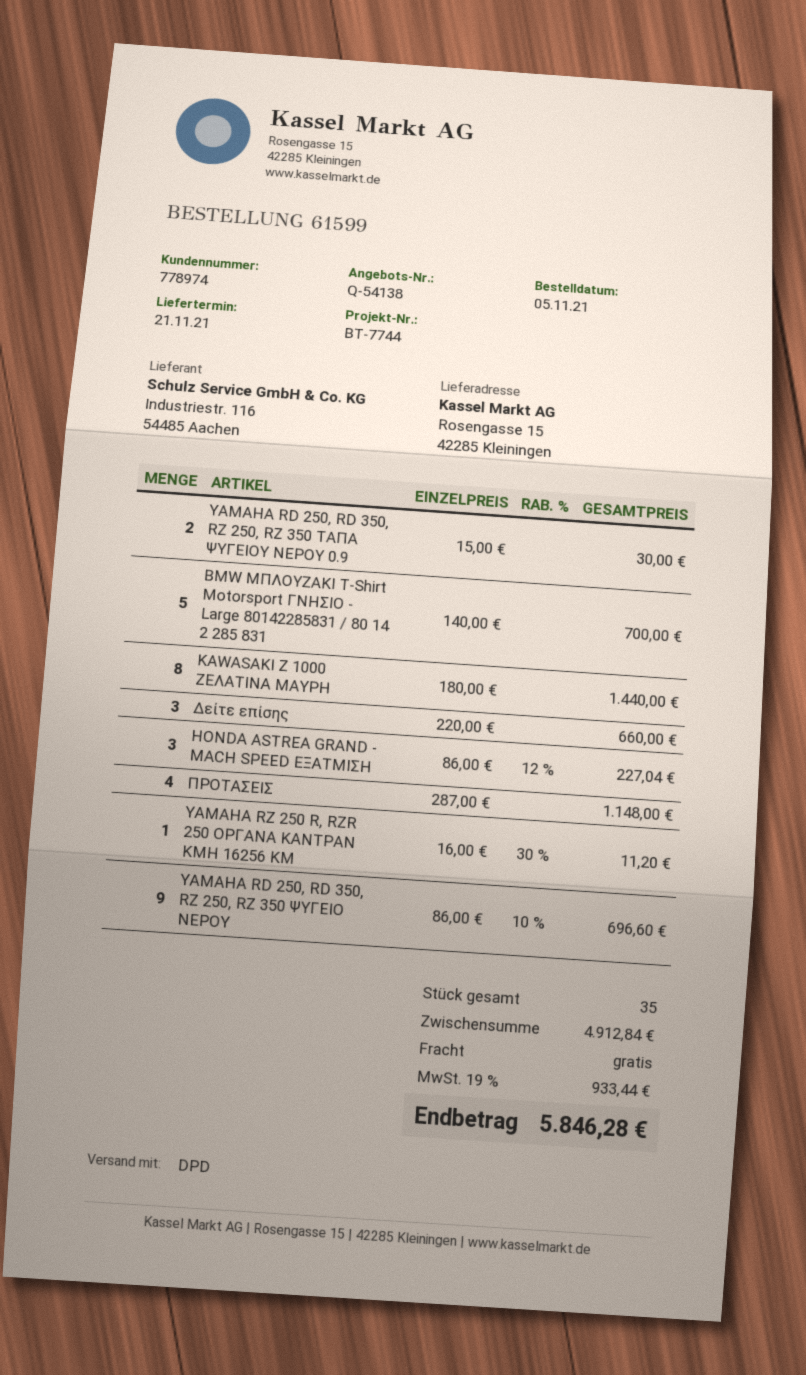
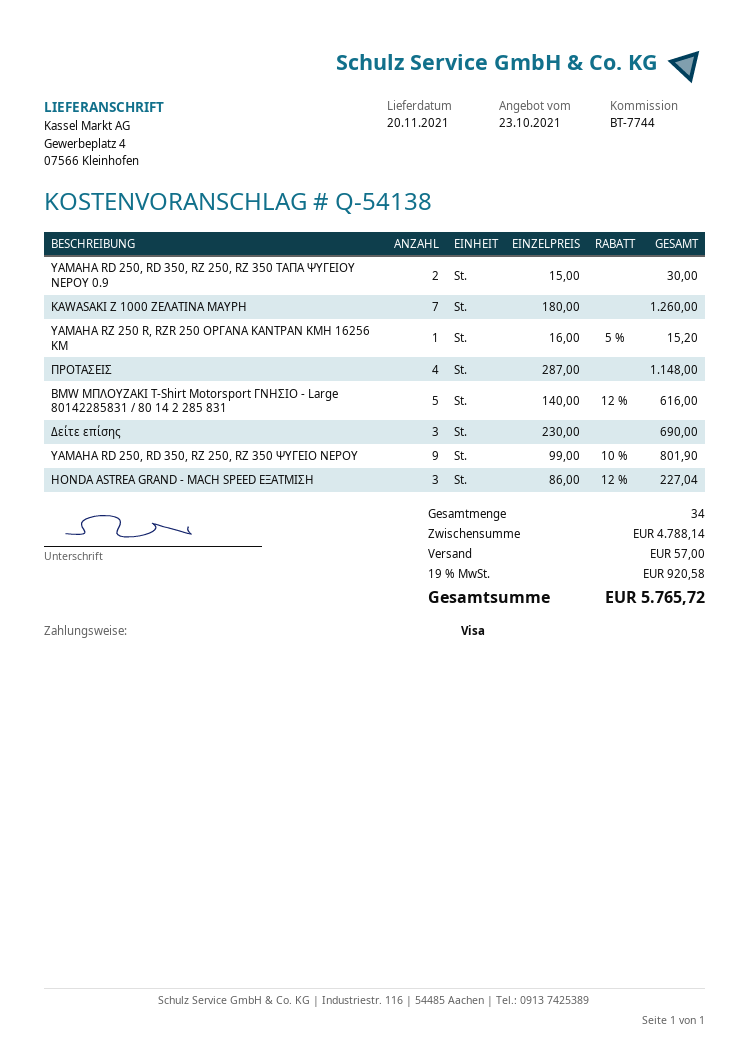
delivery date: 2021-11-21 -> 2021-11-20
ship to: Rosengasse 15, 42285 Kleiningen -> Gewerbeplatz 4, 07566 Kleinhofen
BMW ΜΠΛΟΥΖΑΚΙ T-Shirt Motorsport ΓΝΗΣΙΟ - Large 80142285831 / 80 14 2 285 831: 5 x 140.00 = 700.00 -> 5 x 140.00 - 12% = 616.00
KAWASAKI Z 1000 ΖΕΛΑΤΙΝΑ ΜΑΥΡΗ: 8 x 180.00 = 1440.00 -> 7 x 180.00 = 1260.00
Δείτε επίσης: 3 x 220.00 = 660.00 -> 3 x 230.00 = 690.00
YAMAHA RZ 250 R, RZR 250 ΟΡΓΑΝΑ ΚΑΝΤΡΑΝ KMH 16256 KM: 1 x 16.00 - 30% = 11.20 -> 1 x 16.00 - 5% = 15.20
YAMAHA RD 250, RD 350, RZ 250, RZ 350 ΨΥΓΕΙΟ ΝΕΡΟΥ: 9 x 86.00 - 10% = 696.60 -> 9 x 99.00 - 10% = 801.90
total quantity: 35 -> 34
subtotal: 4912.84 -> 4788.14
shipping: 0.00 -> 57.00
tax: 19% = 933.44 -> 19% = 920.58
total: 5846.28 -> 5765.72

